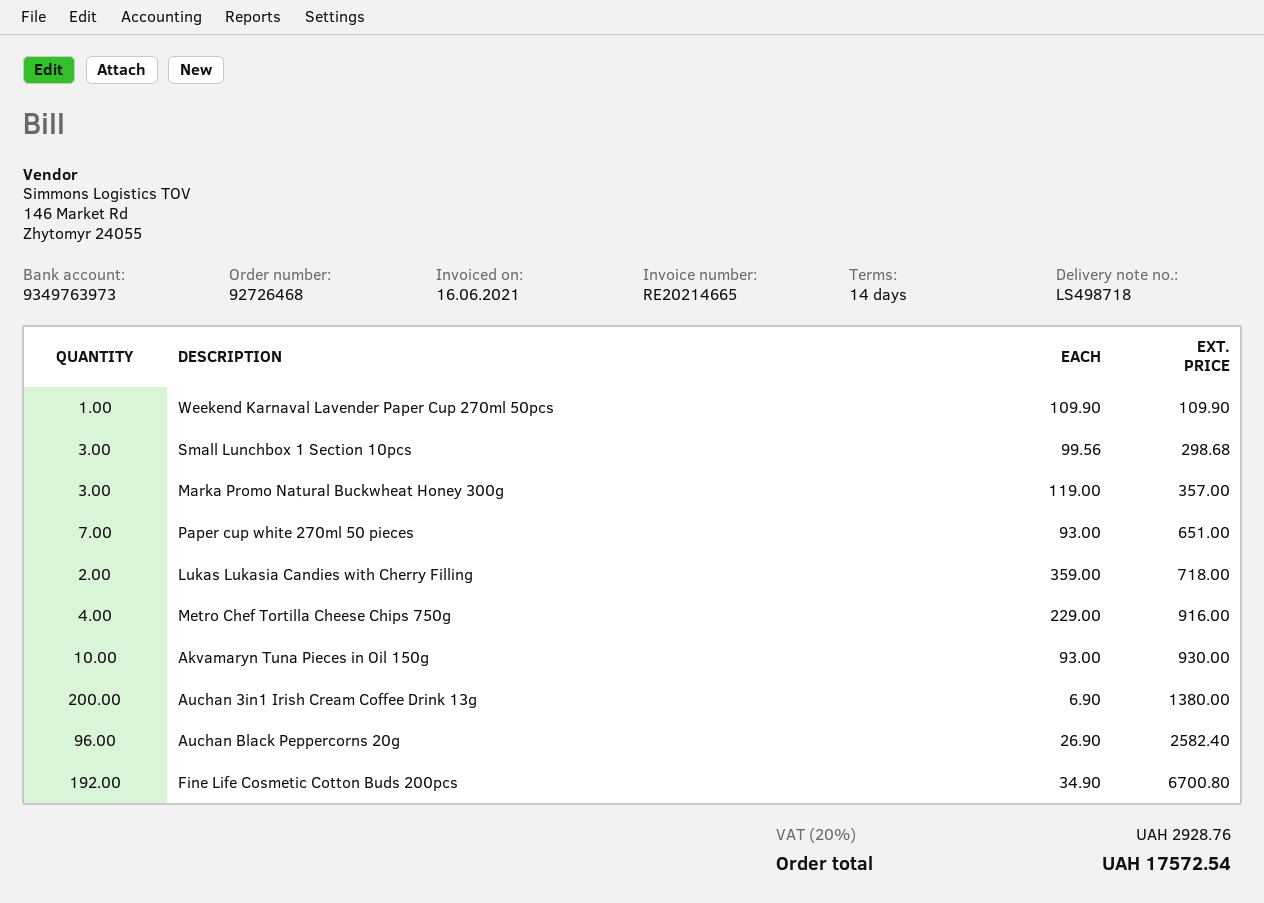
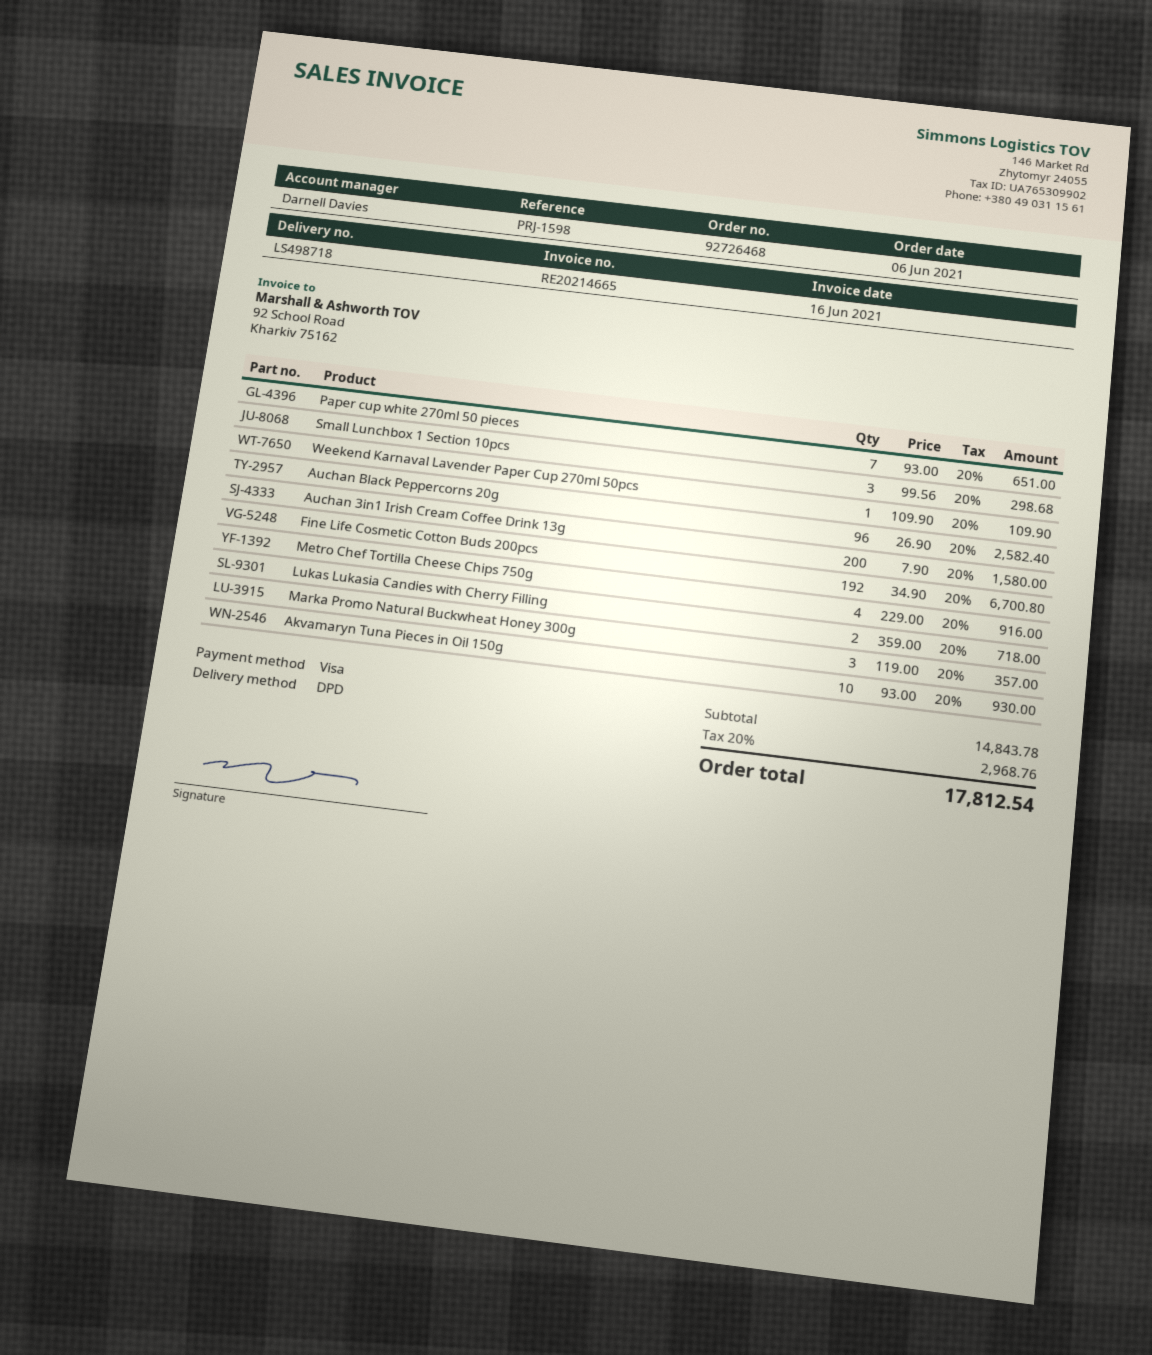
Auchan 3in1 Irish Cream Coffee Drink 13g: 200 x 6.90 = 1380.00 -> 200 x 7.90 = 1580.00
tax: 20% = 2928.76 -> 20% = 2968.76
total: 17572.54 -> 17812.54

